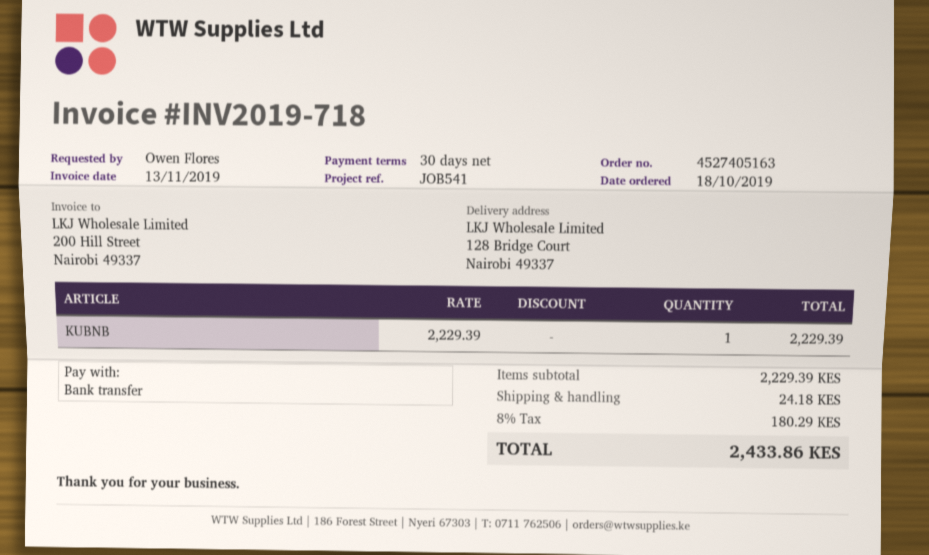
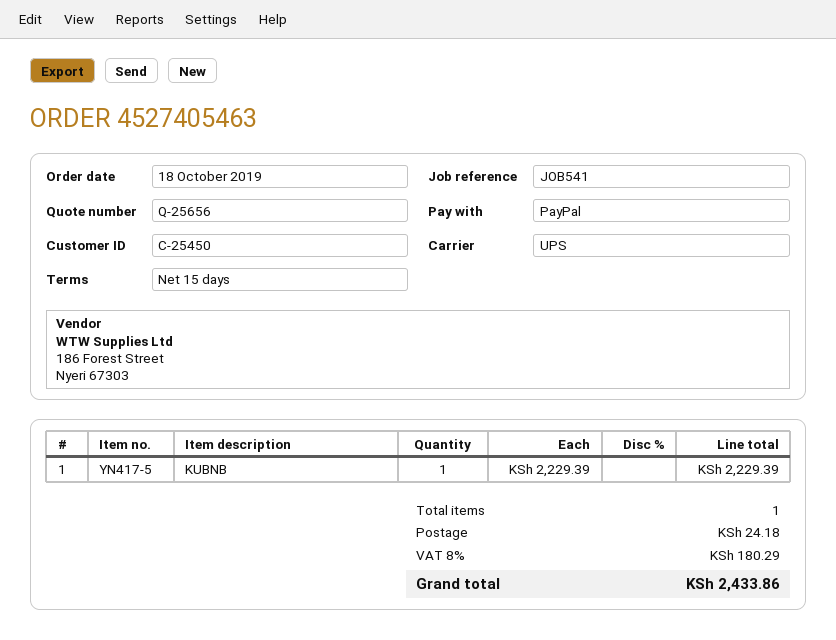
order number: 4527405163 -> 4527405463
payment terms: 30 days -> 15 days
payment method: bank transfer -> PayPal

